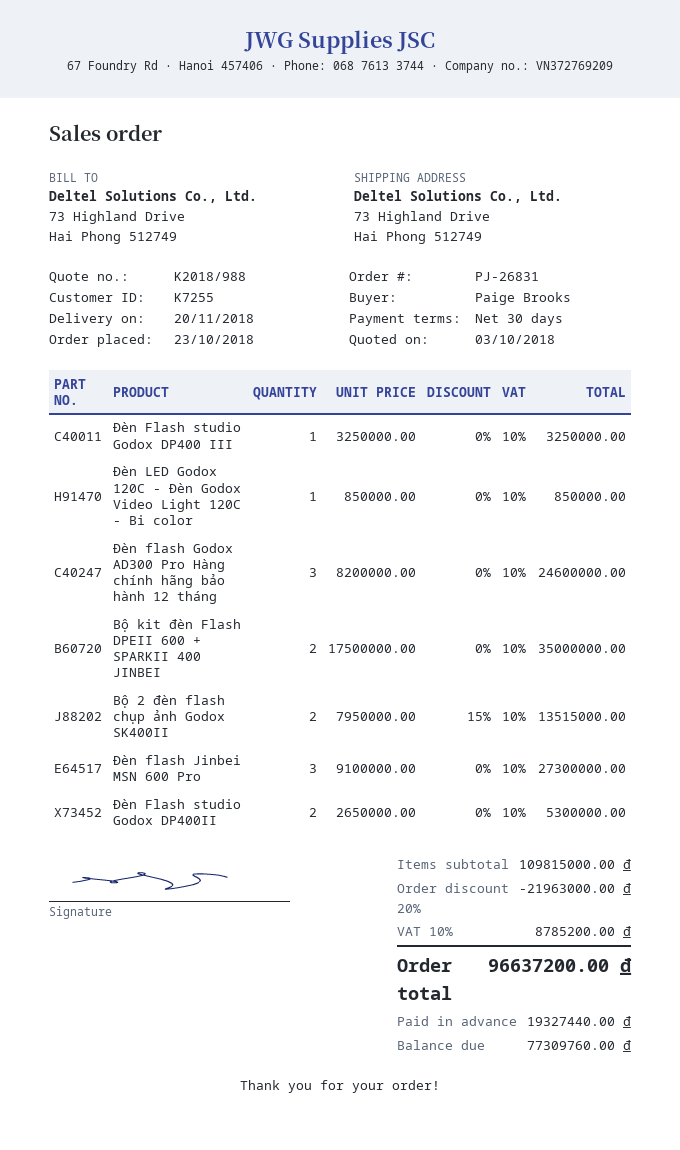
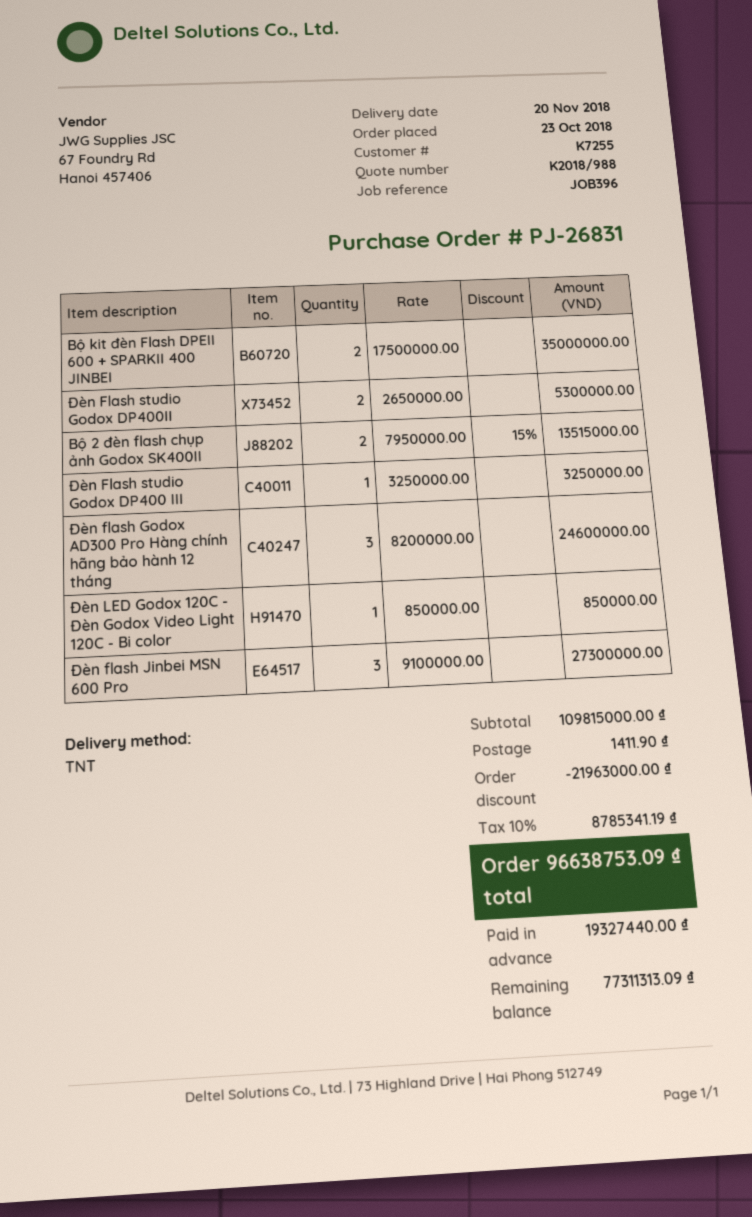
shipping: none -> 1411.90
tax: 10% = 8785200.00 -> 10% = 8785341.19
total: 96637200.00 -> 96638753.09
balance: 77309760.00 -> 77311313.09

